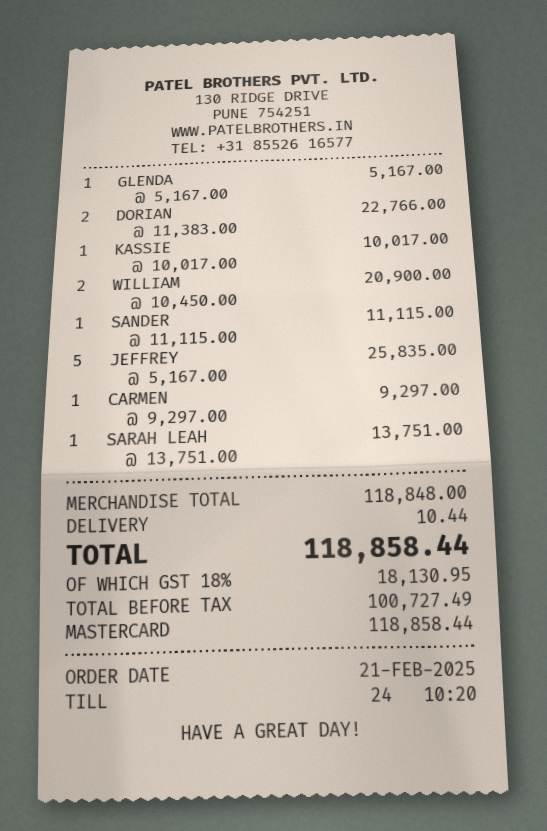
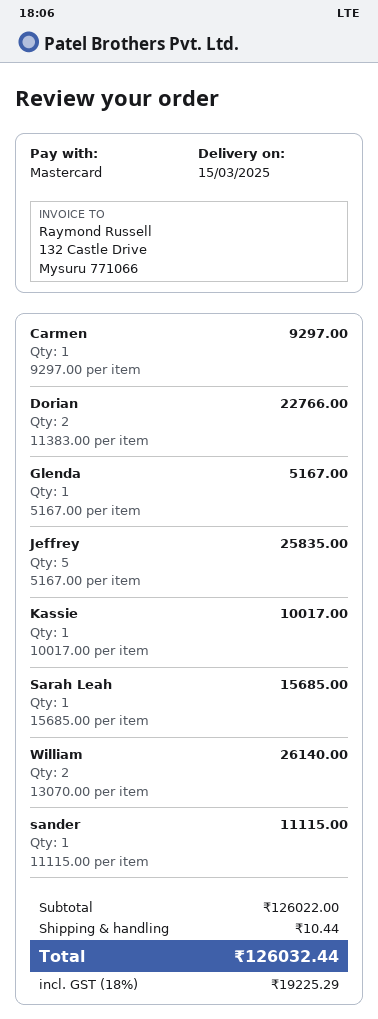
WILLIAM: 2 x 10450.00 = 20900.00 -> 2 x 13070.00 = 26140.00
SARAH LEAH: 1 x 13751.00 = 13751.00 -> 1 x 15685.00 = 15685.00
subtotal: 118848.00 -> 126022.00
tax: 18% = 18130.95 -> 18% = 19225.29
total: 118858.44 -> 126032.44

